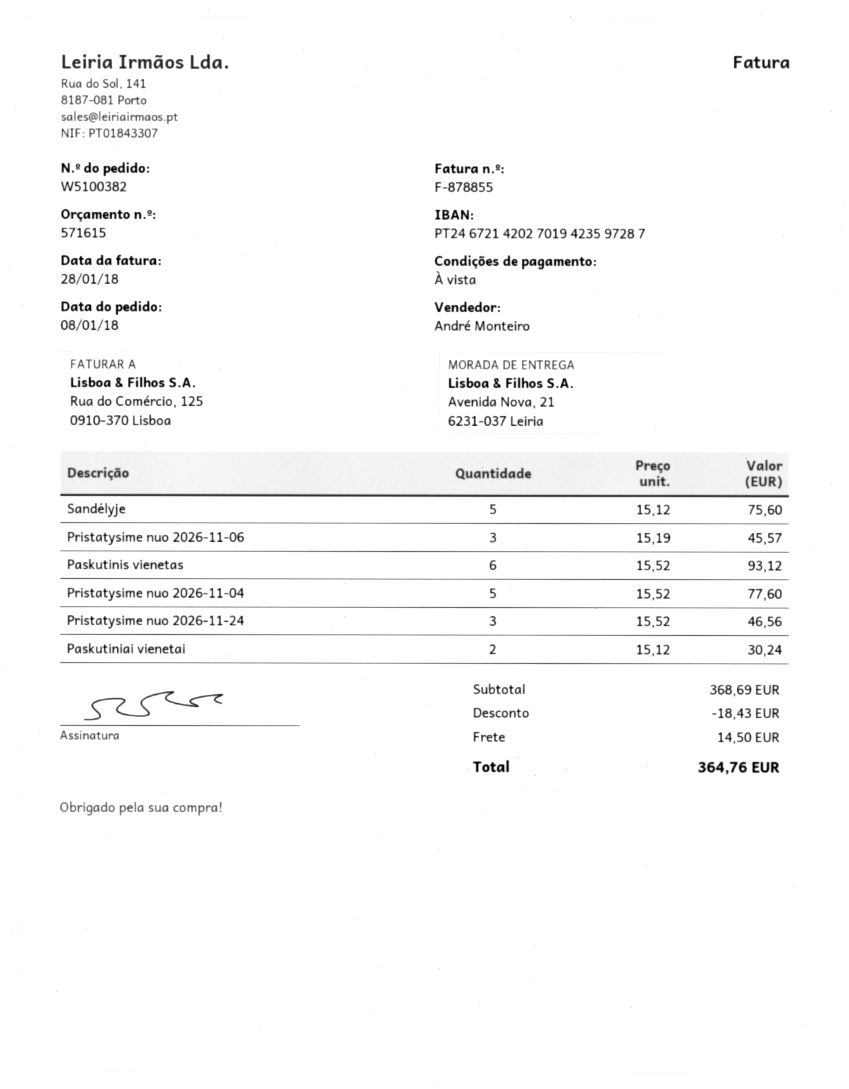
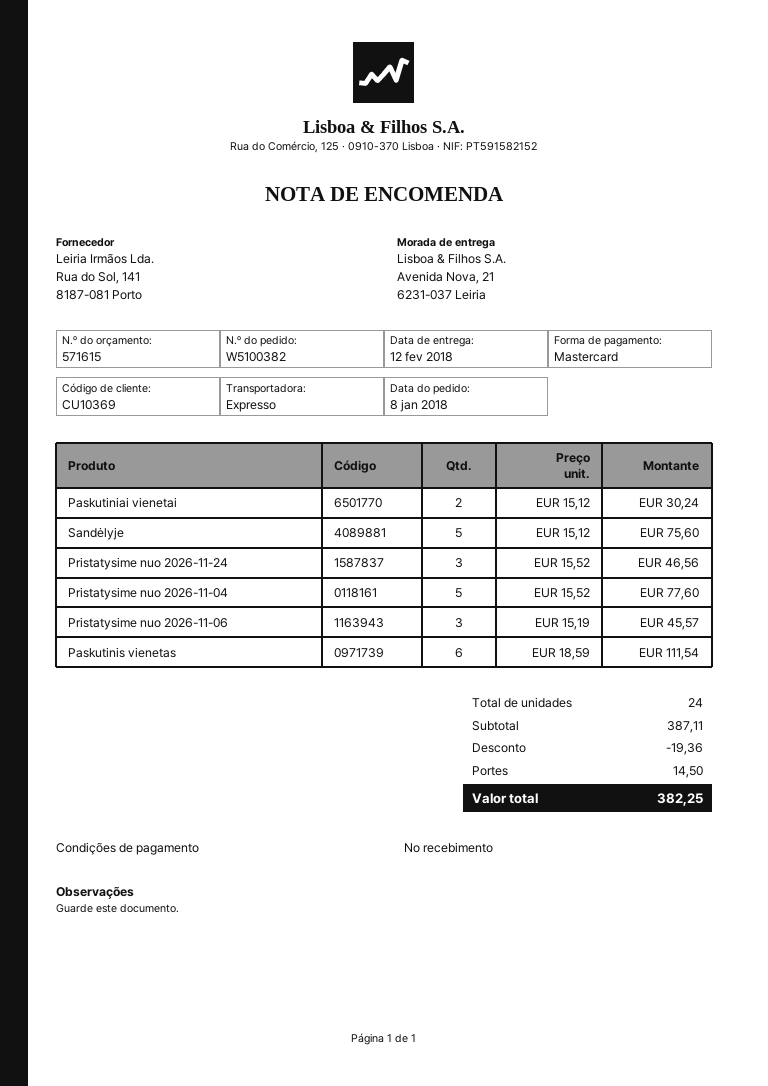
Paskutinis vienetas: 6 x 15.52 = 93.12 -> 6 x 18.59 = 111.54
subtotal: 368.69 -> 387.11
discount: 18.43 -> 19.36
total: 364.76 -> 382.25

